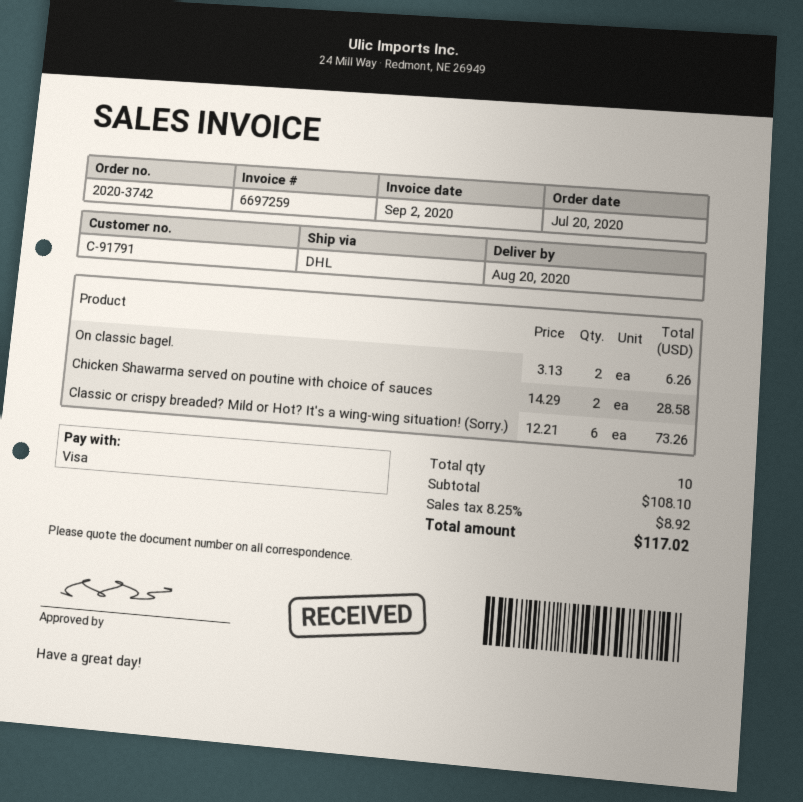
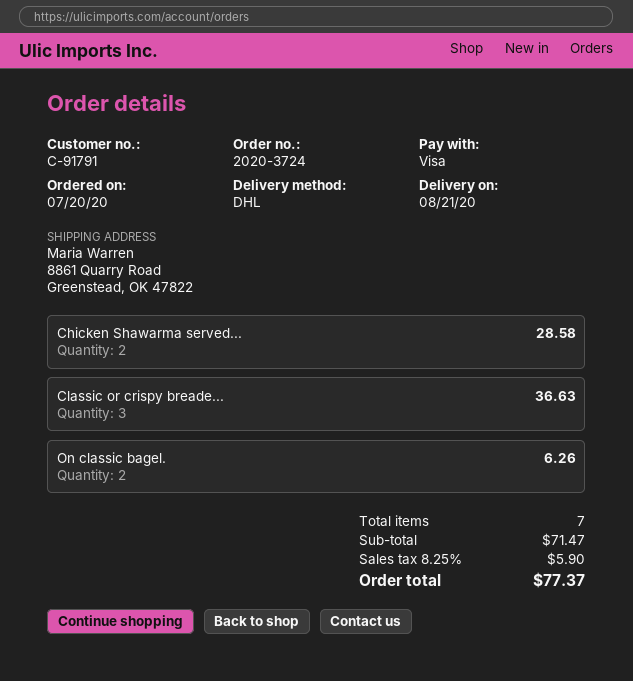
order number: 2020-3742 -> 2020-3724
delivery date: 2020-08-20 -> 2020-08-21
Classic or crispy breaded? Mild or Hot? It's a wing-wing situation! (Sorry.): 6 for 73.26 -> 3 for 36.63
total quantity: 10 -> 7
subtotal: 108.10 -> 71.47
tax: 8.25% = 8.92 -> 8.25% = 5.90
total: 117.02 -> 77.37

